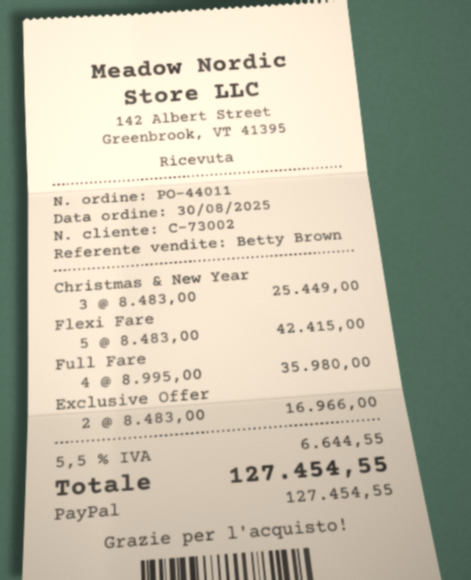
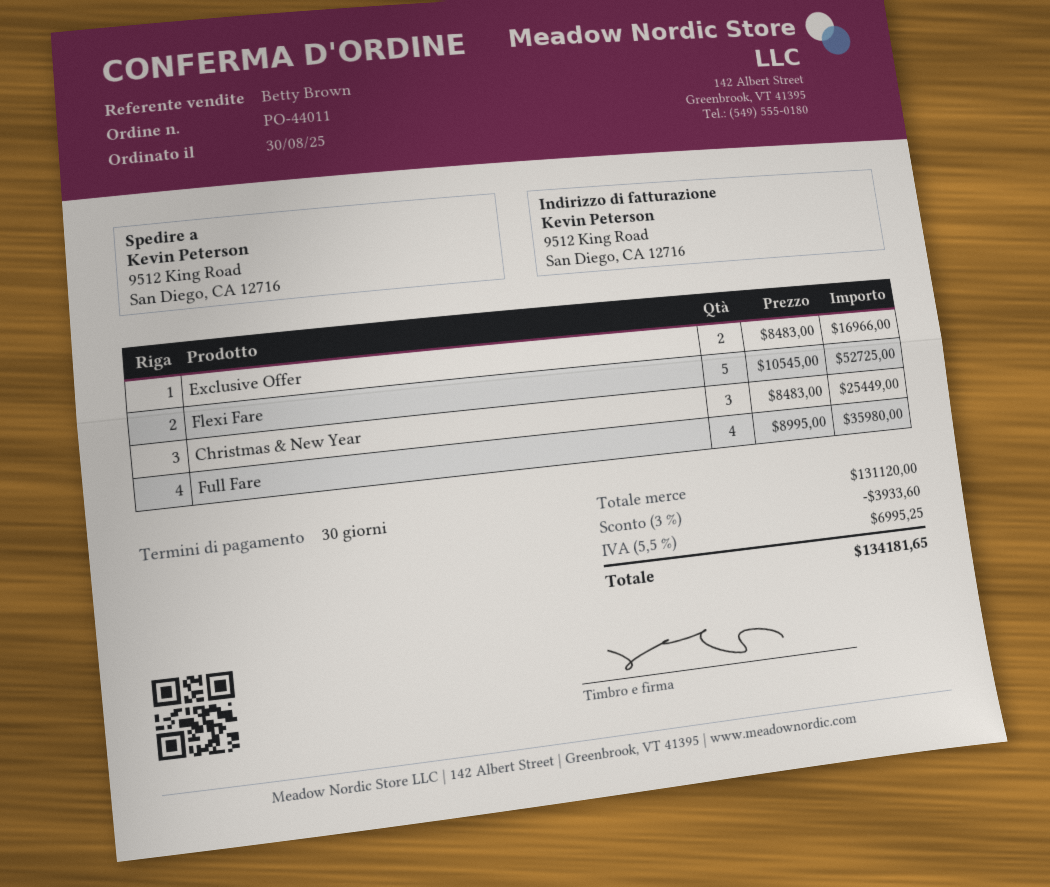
Flexi Fare: 5 x 8483.00 = 42415.00 -> 5 x 10545.00 = 52725.00
discount: none -> 3% = 3933.60
tax: 5.5% = 6644.55 -> 5.5% = 6995.25
total: 127454.55 -> 134181.65

